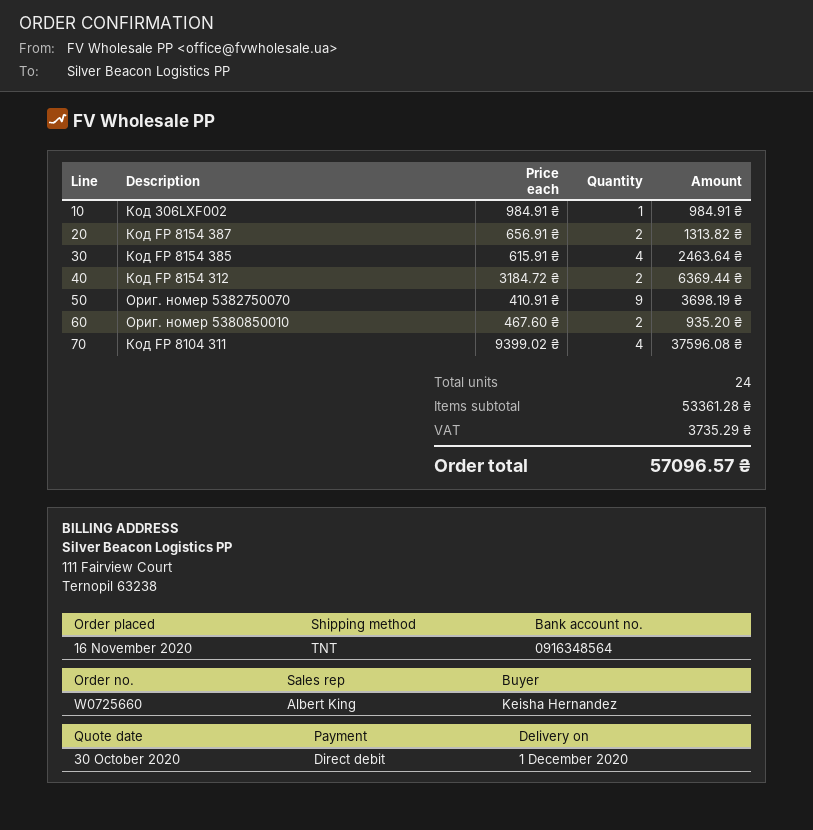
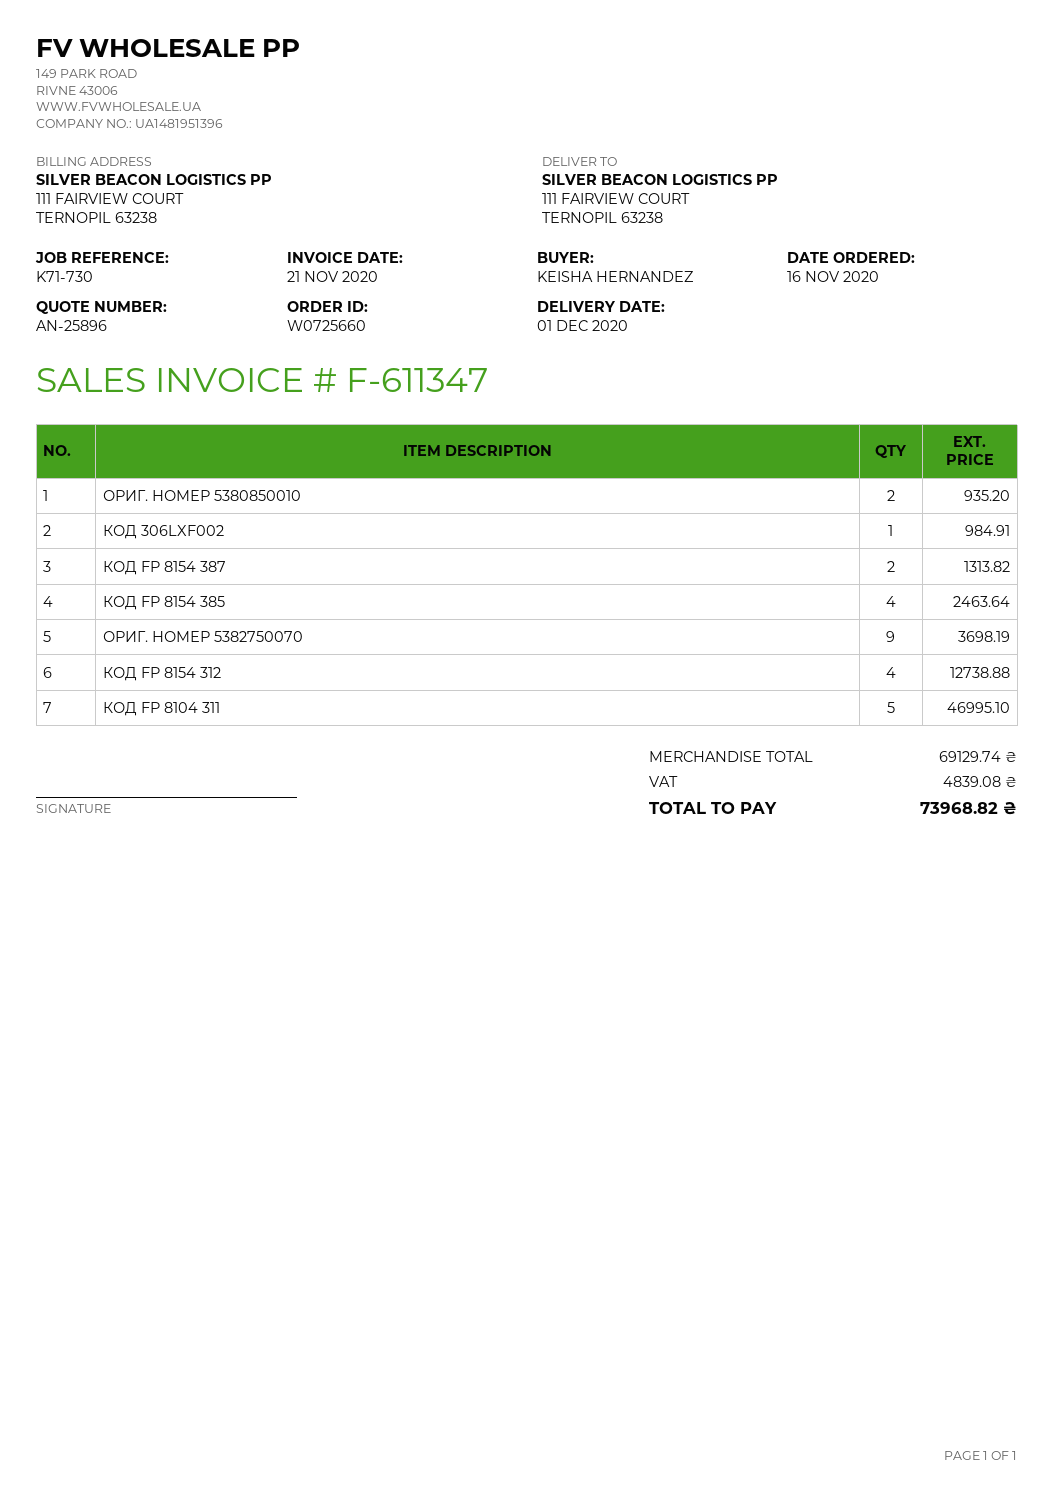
Код FP 8154 312: 2 for 6369.44 -> 4 for 12738.88
Код FP 8104 311: 4 for 37596.08 -> 5 for 46995.10
subtotal: 53361.28 -> 69129.74
tax: 3735.29 -> 4839.08
total: 57096.57 -> 73968.82

